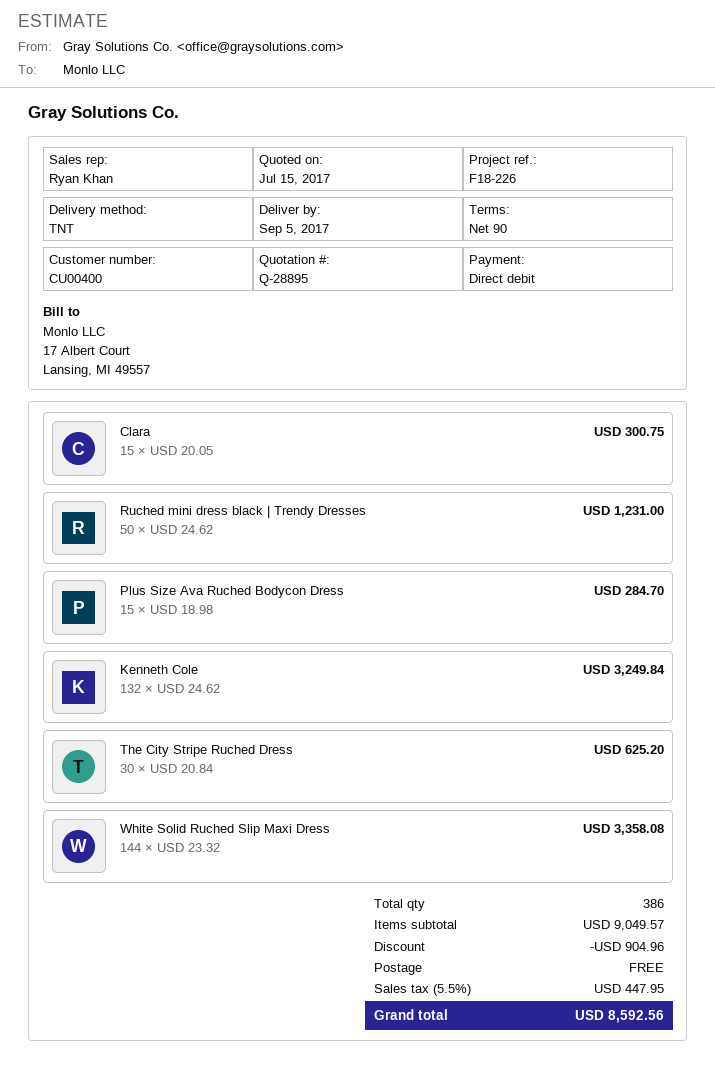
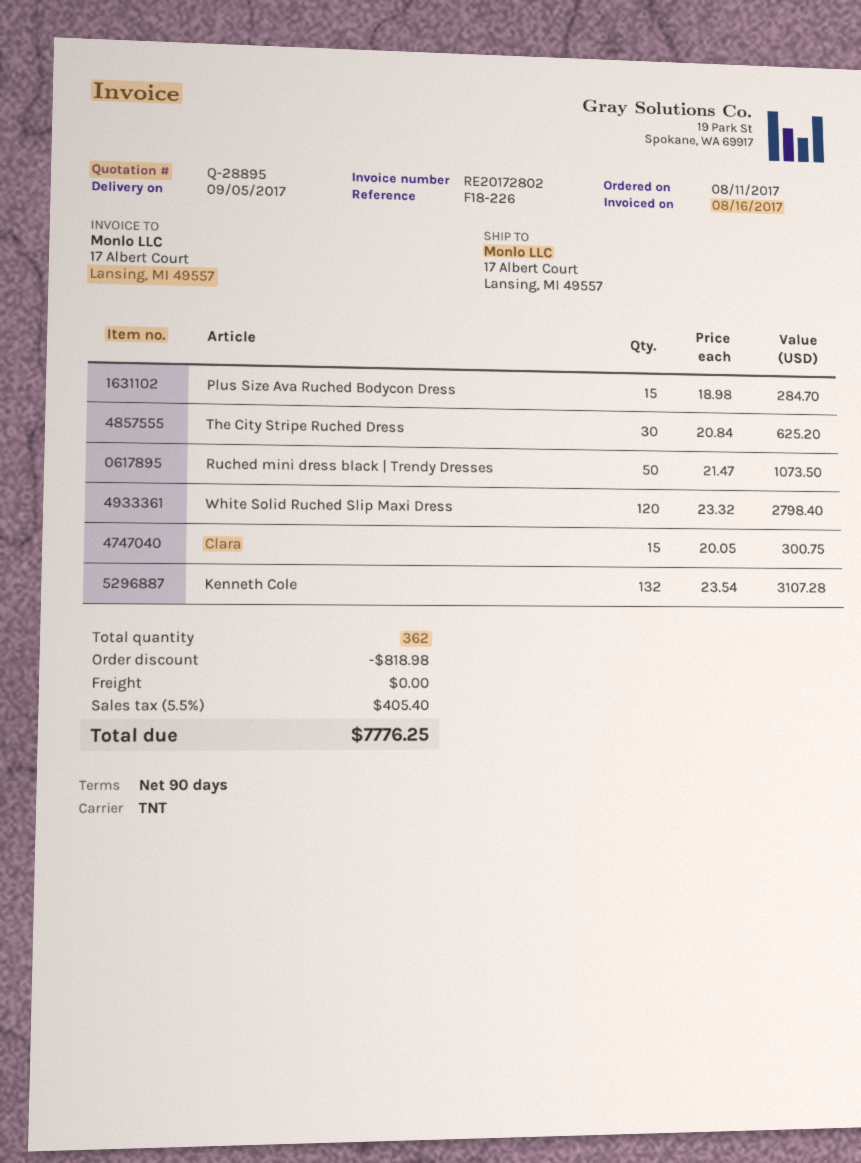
Ruched mini dress black | Trendy Dresses: 50 x 24.62 = 1231.00 -> 50 x 21.47 = 1073.50
Kenneth Cole: 132 x 24.62 = 3249.84 -> 132 x 23.54 = 3107.28
White Solid Ruched Slip Maxi Dress: 144 x 23.32 = 3358.08 -> 120 x 23.32 = 2798.40
total quantity: 386 -> 362
discount: 904.96 -> 818.98
tax: 5.5% = 447.95 -> 5.5% = 405.40
total: 8592.56 -> 7776.25

